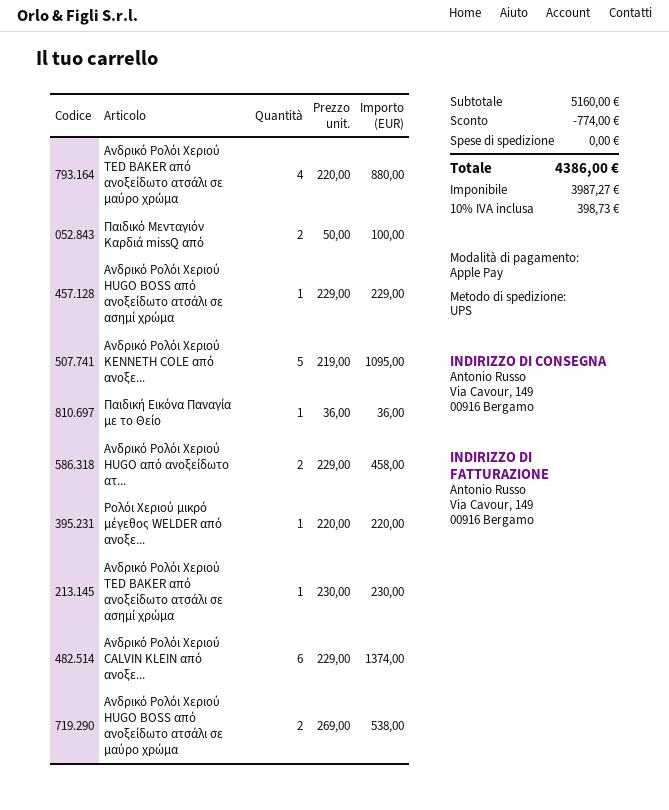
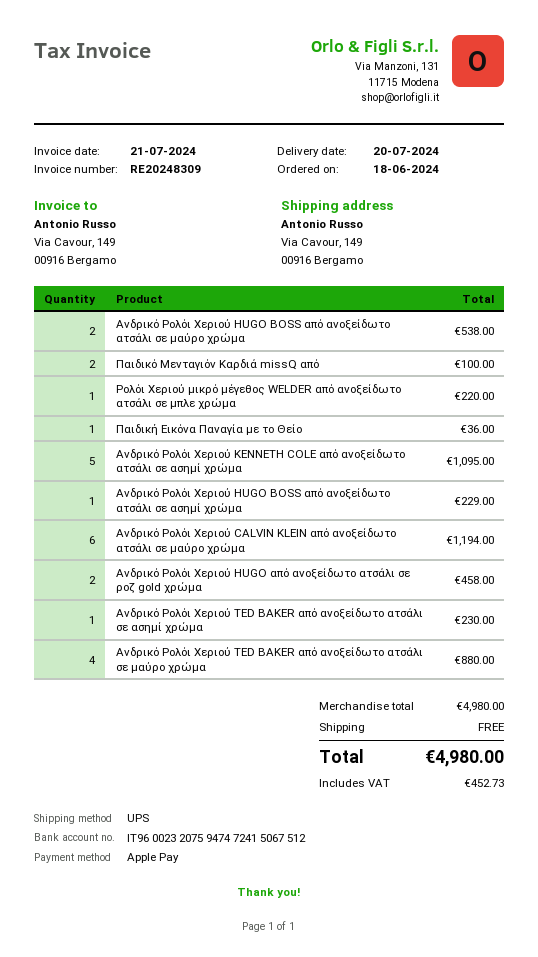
Ανδρικό Ρολόι Χεριού CALVIN KLEIN από ανοξε...: 6 for 1374.00 -> 6 for 1194.00
subtotal: 5160.00 -> 4980.00
discount: 774.00 -> none
tax: 398.73 -> 452.73
total: 4386.00 -> 4980.00

